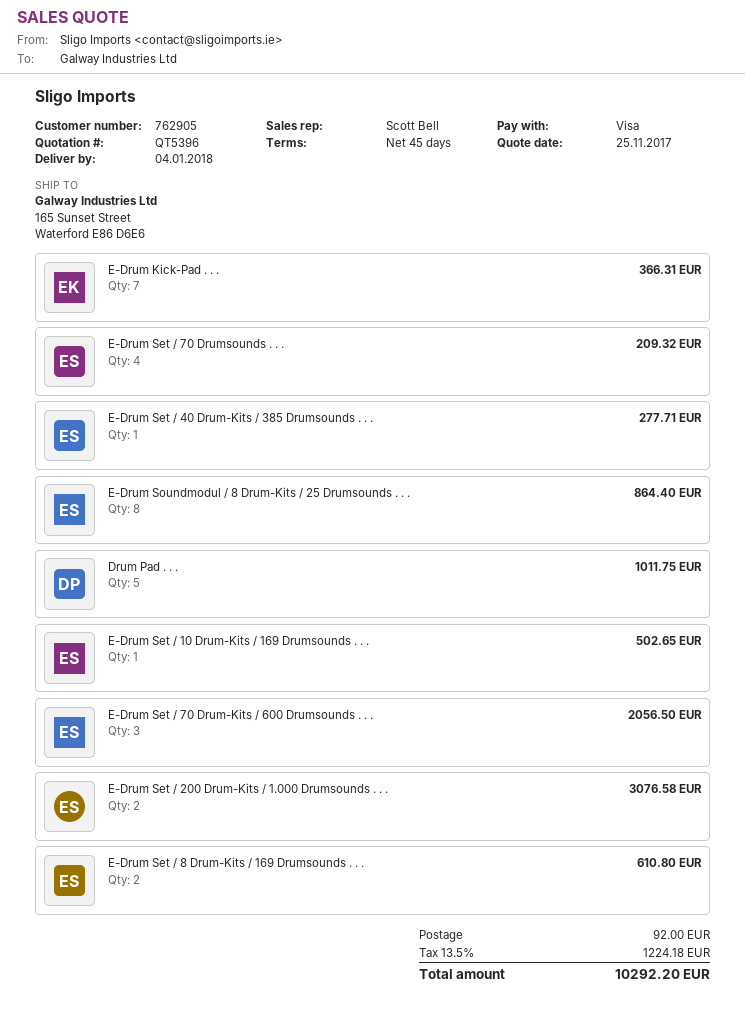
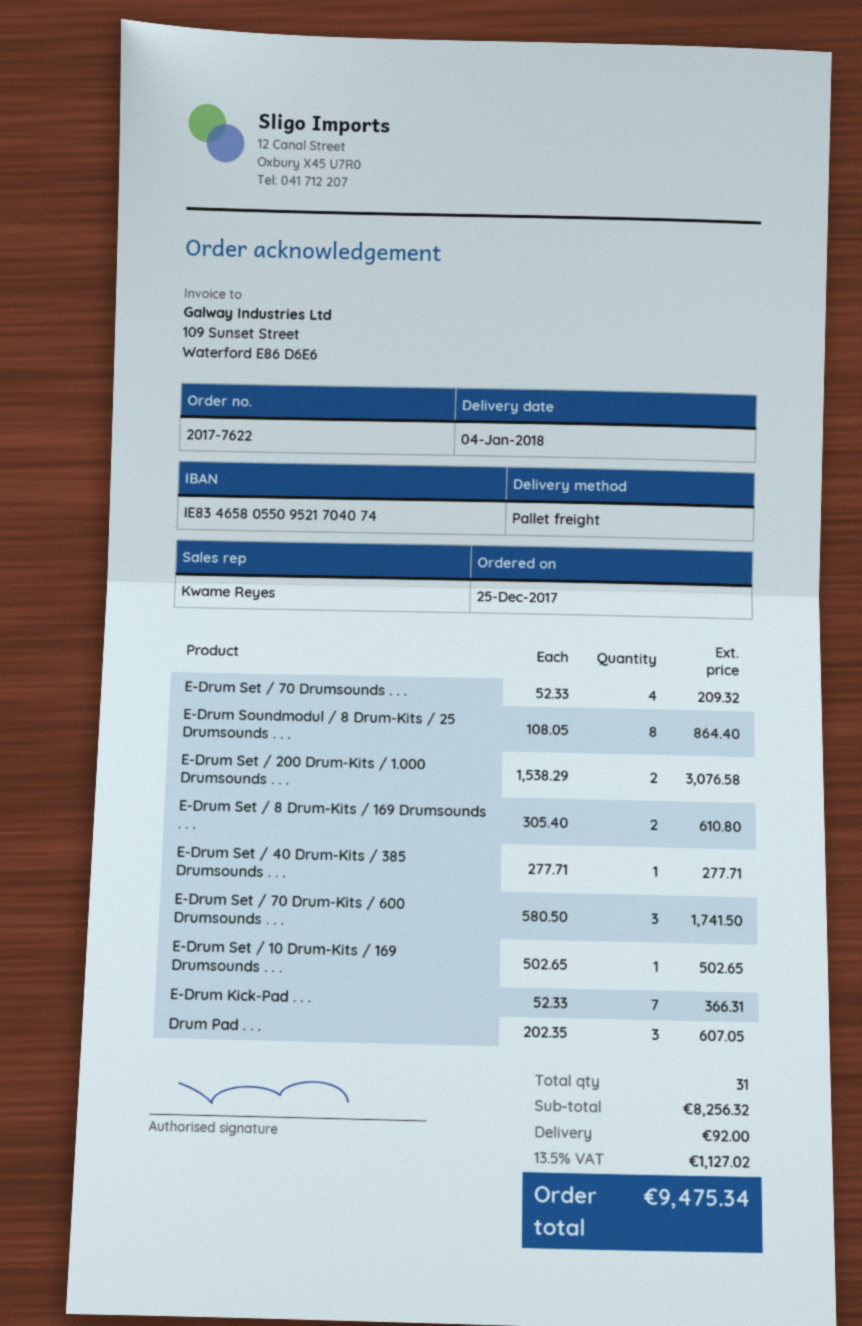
sales rep: Scott Bell -> Kwame Reyes
Drum Pad . . .: 5 for 1011.75 -> 3 for 607.05
E-Drum Set / 70 Drum-Kits / 600 Drumsounds . . .: 3 for 2056.50 -> 3 for 1741.50
tax: 13.5% = 1224.18 -> 13.5% = 1127.02
total: 10292.20 -> 9475.34

